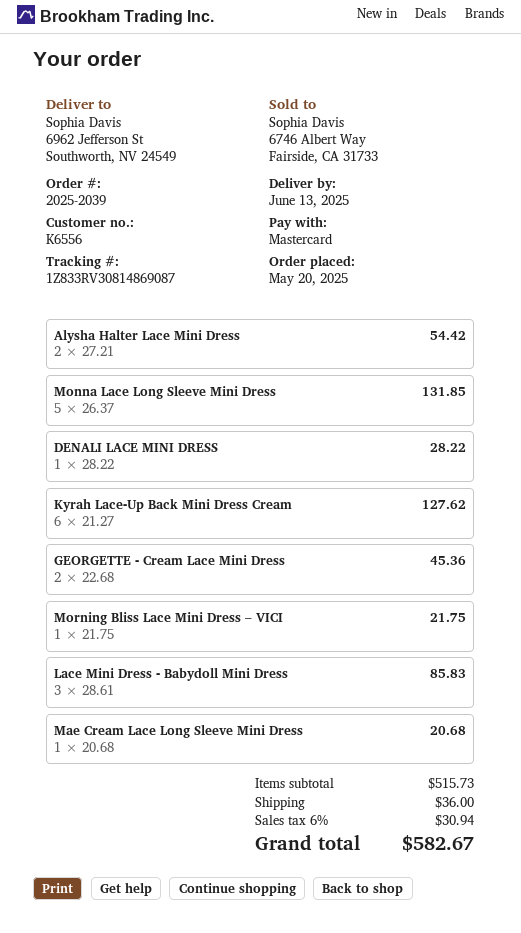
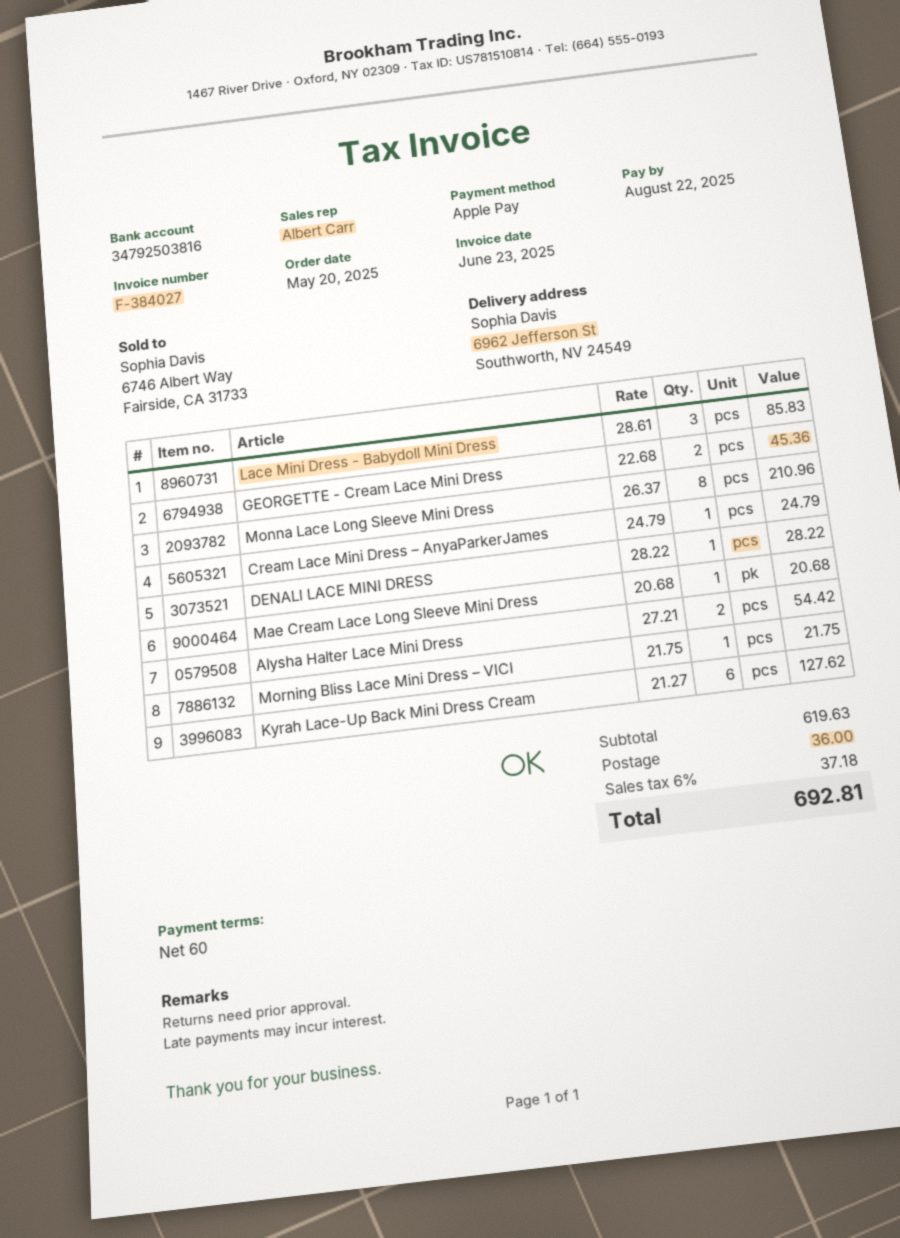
payment method: Mastercard -> Apple Pay
Monna Lace Long Sleeve Mini Dress: 5 x 26.37 = 131.85 -> 8 x 26.37 = 210.96
Cream Lace Mini Dress – AnyaParkerJames: none -> 1 x 24.79 = 24.79
subtotal: 515.73 -> 619.63
tax: 6% = 30.94 -> 6% = 37.18
total: 582.67 -> 692.81

